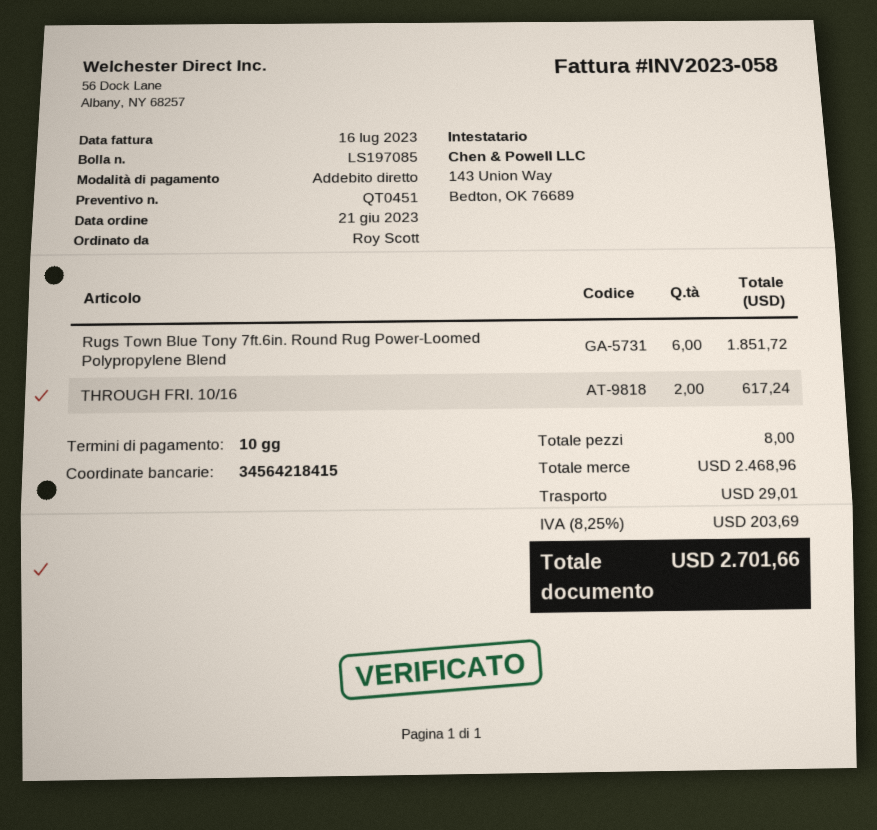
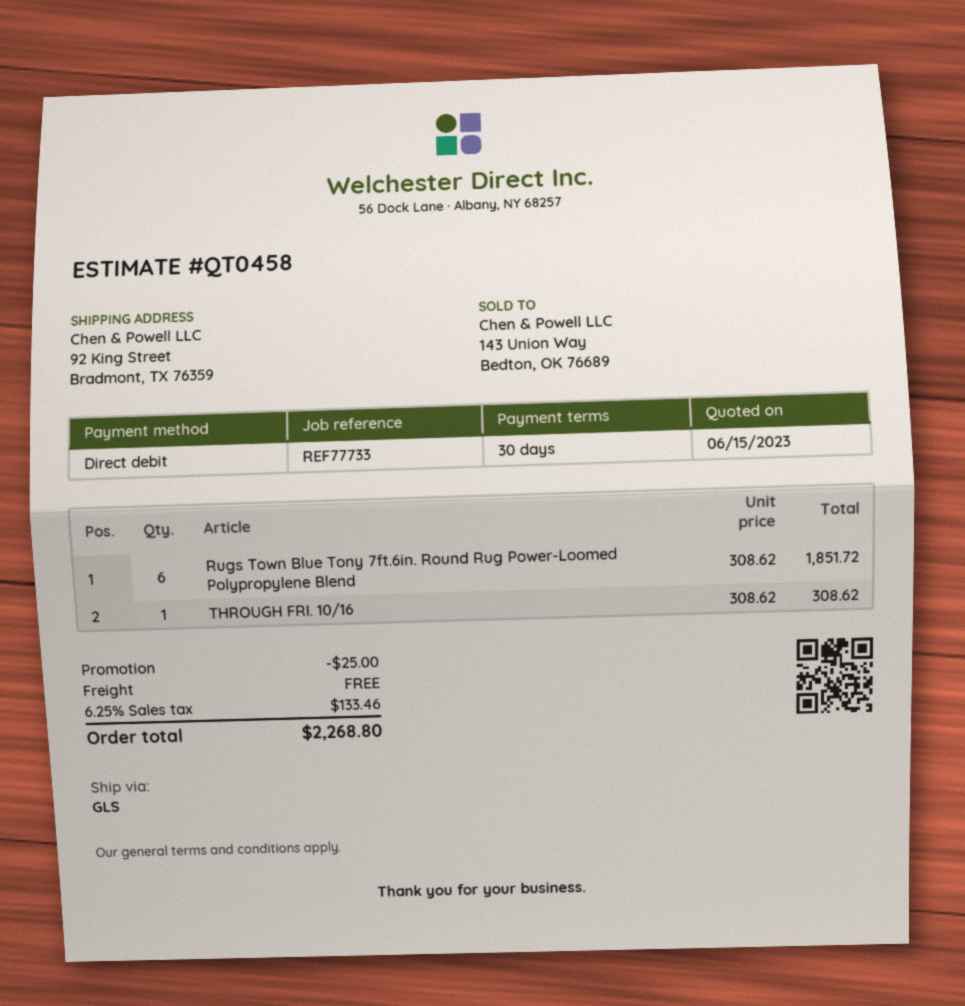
quote number: QT0451 -> QT0458
payment terms: 10 days -> 30 days
THROUGH FRI. 10/16: 2 for 617.24 -> 1 for 308.62
discount: none -> 25.00
shipping: 29.01 -> 0.00
tax: 8.25% = 203.69 -> 6.25% = 133.46
total: 2701.66 -> 2268.80

